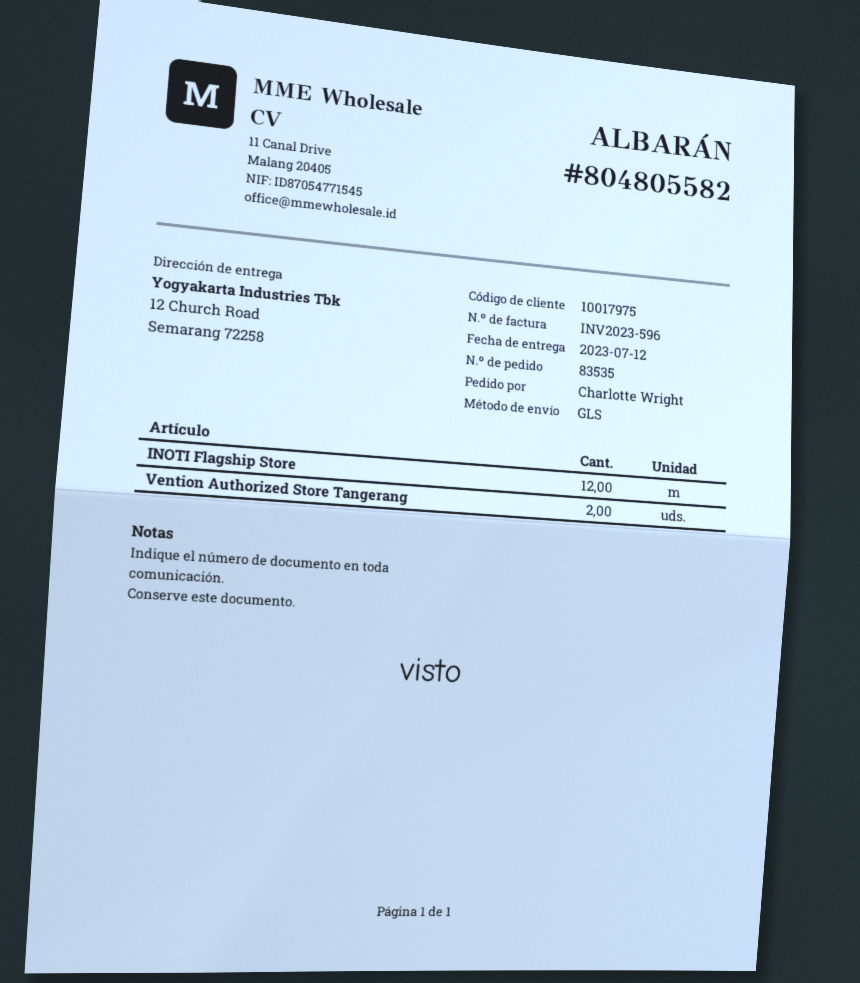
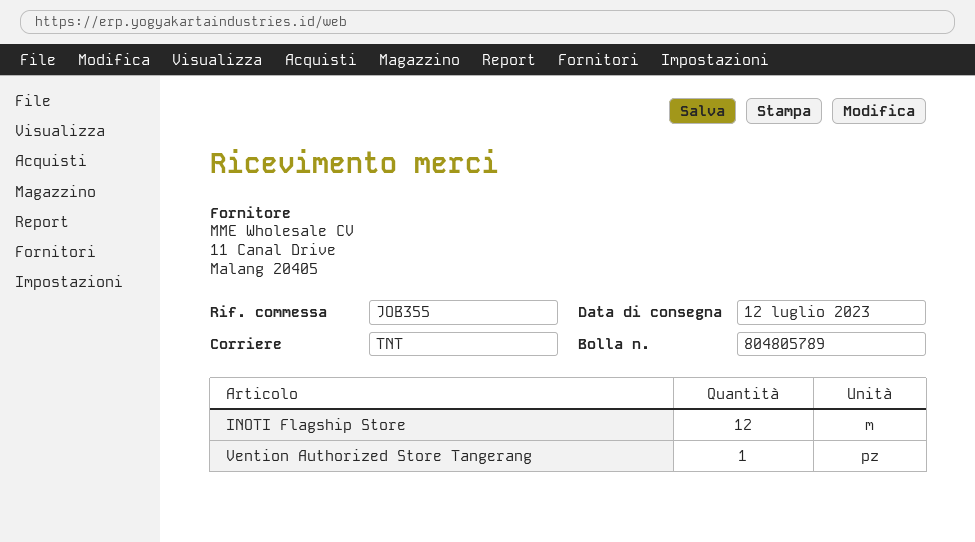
delivery note number: 804805582 -> 804805789
shipping method: GLS -> TNT
Vention Authorized Store Tangerang: 2 -> 1

